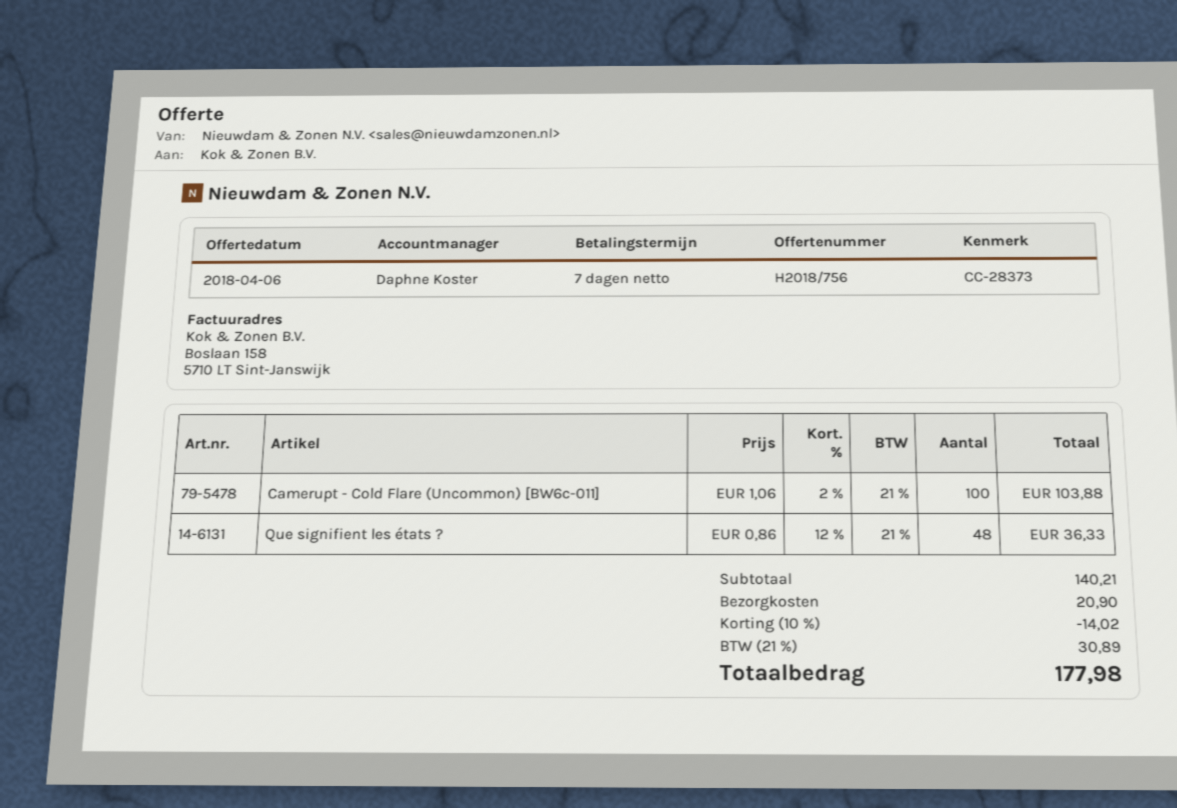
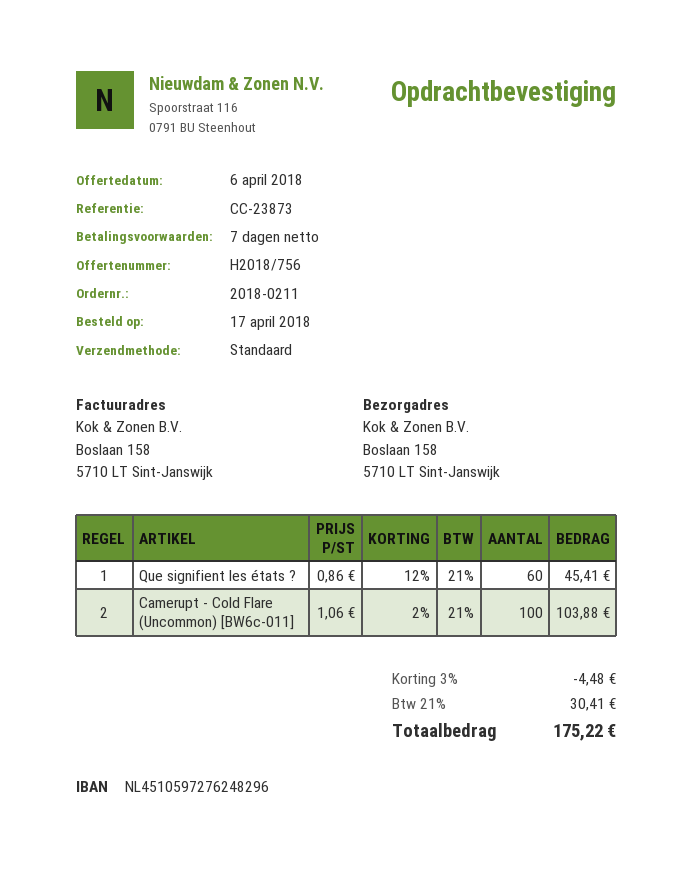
reference: CC-28373 -> CC-23873
Que signifient les états ?: 48 x 0.86 - 12% = 36.33 -> 60 x 0.86 - 12% = 45.41
discount: 10% = 14.02 -> 3% = 4.48
shipping: 20.90 -> none
tax: 21% = 30.89 -> 21% = 30.41
total: 177.98 -> 175.22

